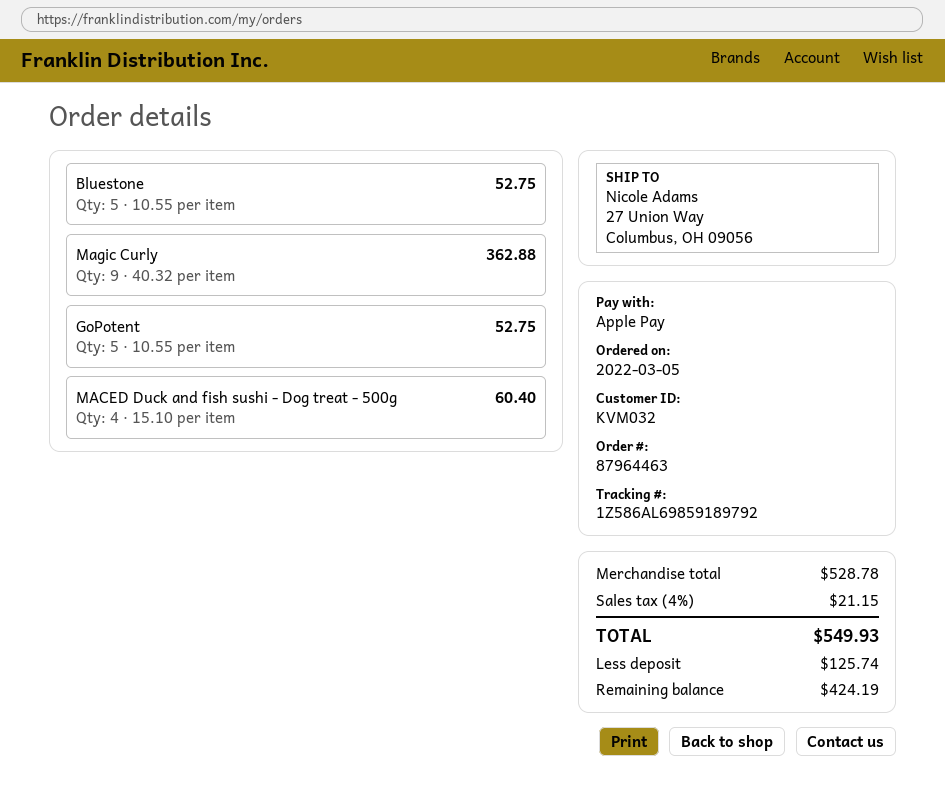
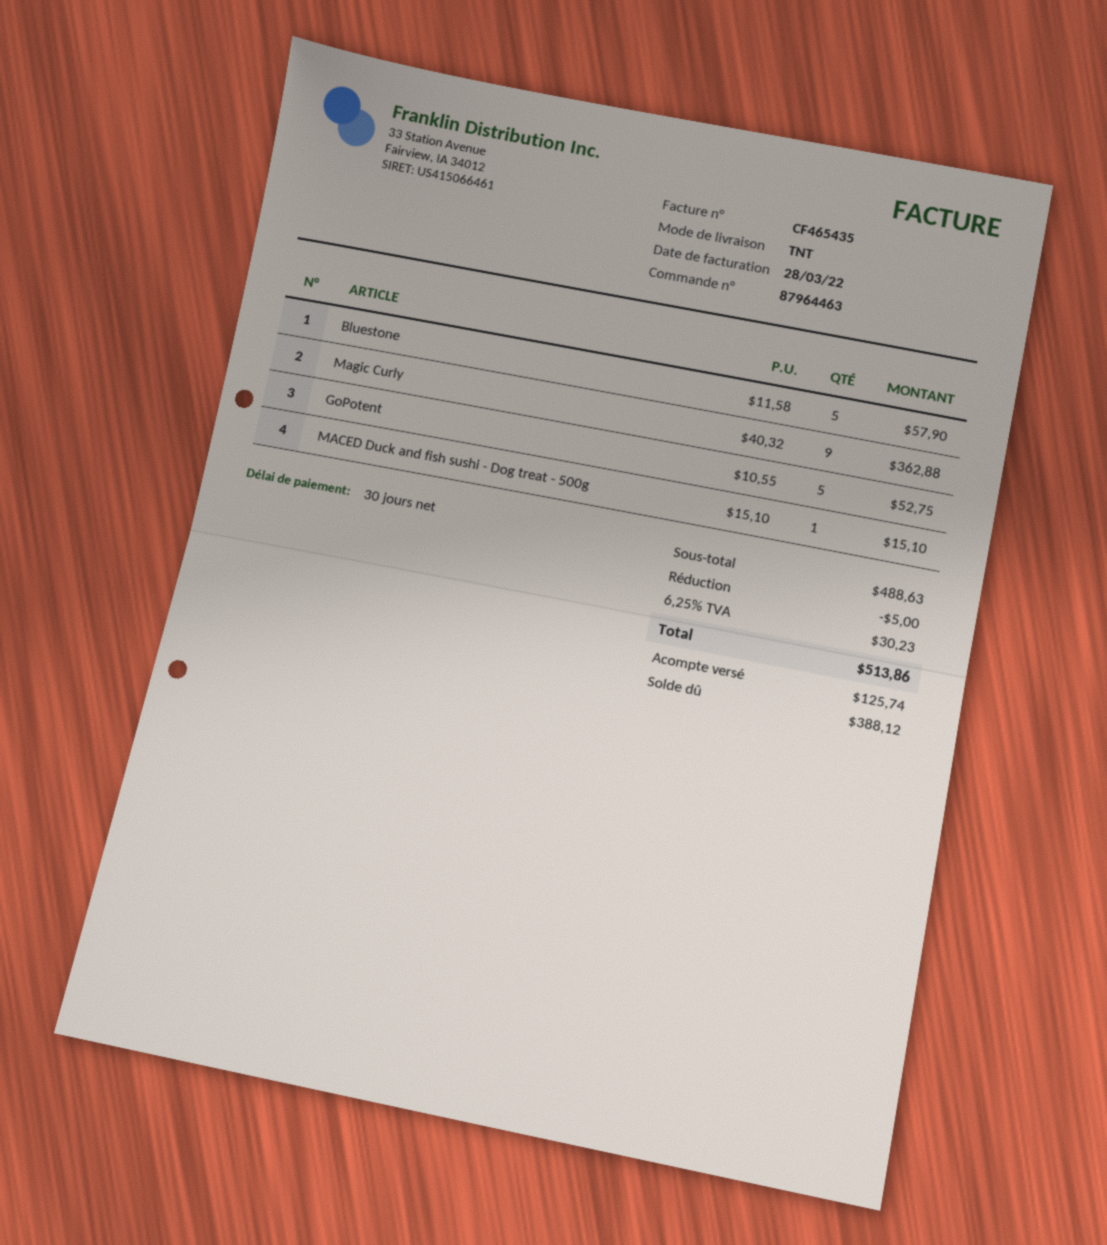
Bluestone: 5 x 10.55 = 52.75 -> 5 x 11.58 = 57.90
MACED Duck and fish sushi - Dog treat - 500g: 4 x 15.10 = 60.40 -> 1 x 15.10 = 15.10
subtotal: 528.78 -> 488.63
discount: none -> 5.00
tax: 4% = 21.15 -> 6.25% = 30.23
total: 549.93 -> 513.86
balance: 424.19 -> 388.12

